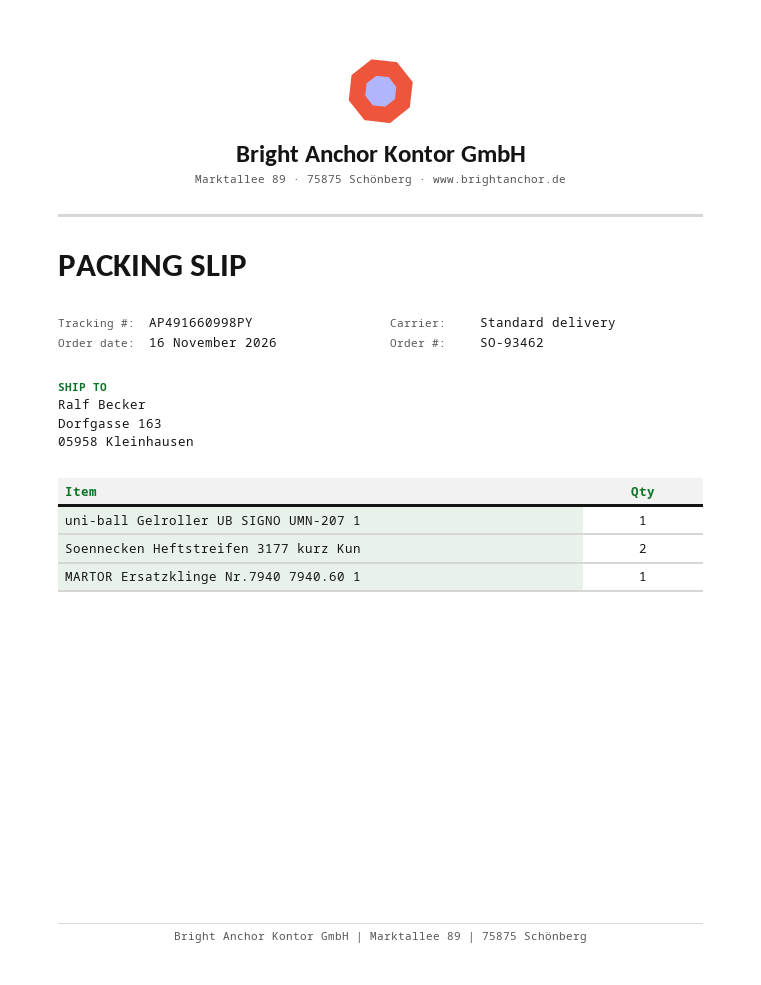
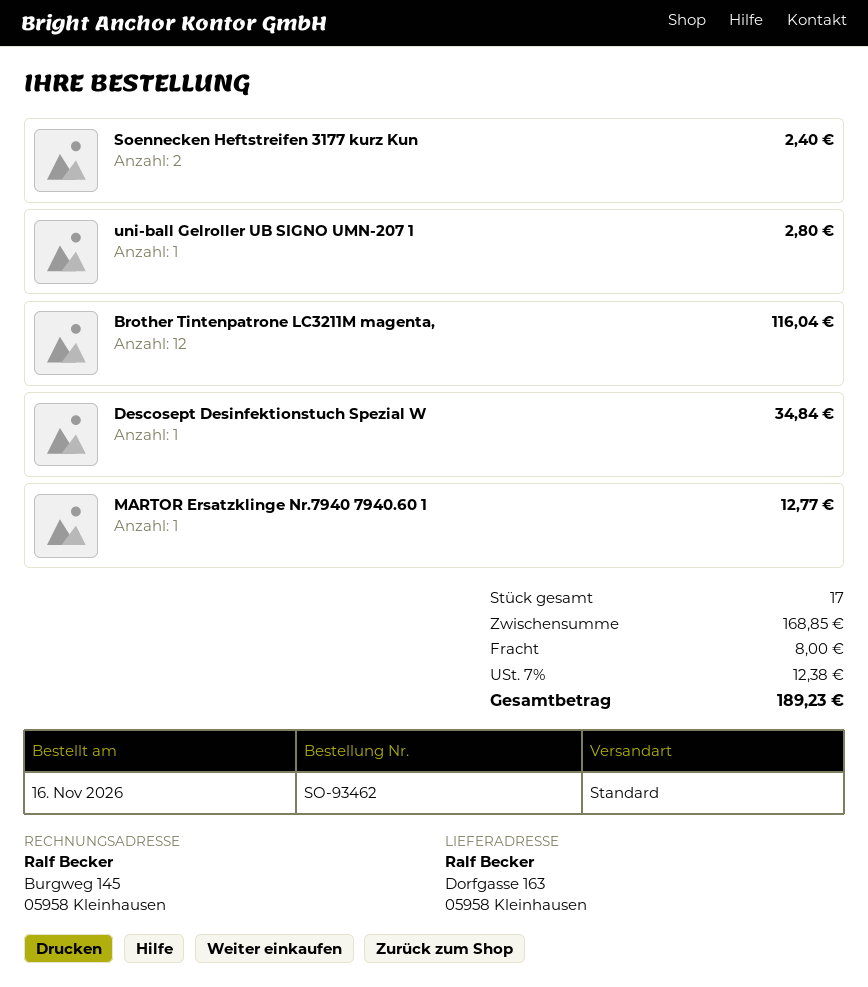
Brother Tintenpatrone LC3211M magenta,: none -> 12
Descosept Desinfektionstuch Spezial W: none -> 1

